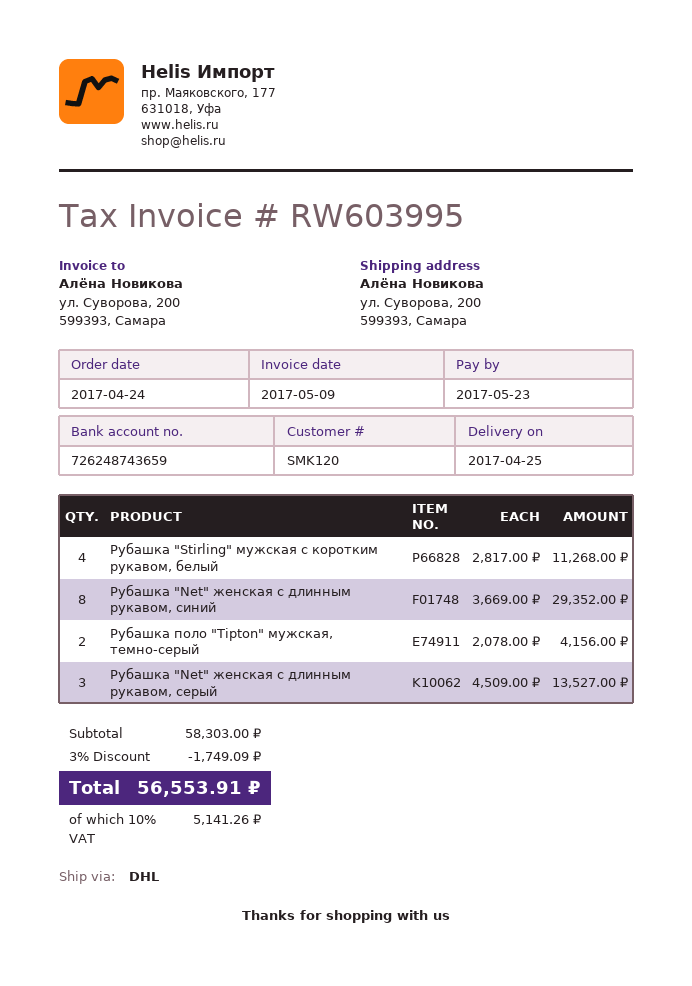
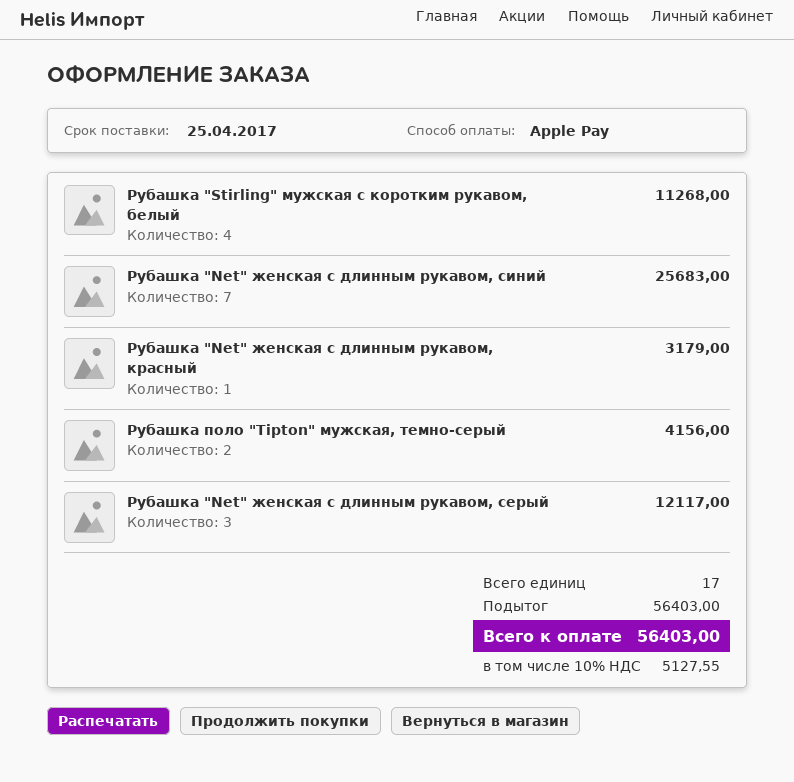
Рубашка "Net" женская с длинным рукавом, синий: 8 for 29352.00 -> 7 for 25683.00
Рубашка "Net" женская с длинным рукавом, серый: 3 for 13527.00 -> 3 for 12117.00
Рубашка "Net" женская с длинным рукавом, красный: none -> 1 for 3179.00
subtotal: 58303.00 -> 56403.00
discount: 3% = 1749.09 -> none
tax: 10% = 5141.26 -> 10% = 5127.55
total: 56553.91 -> 56403.00

